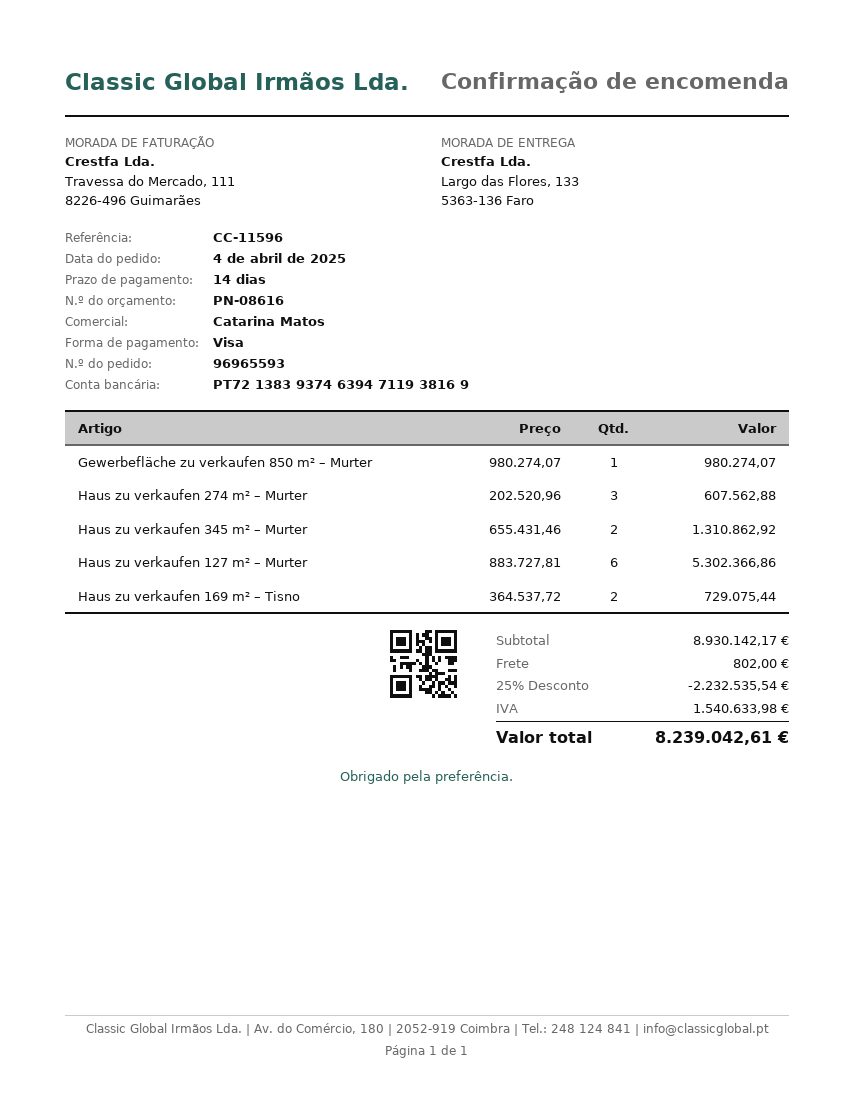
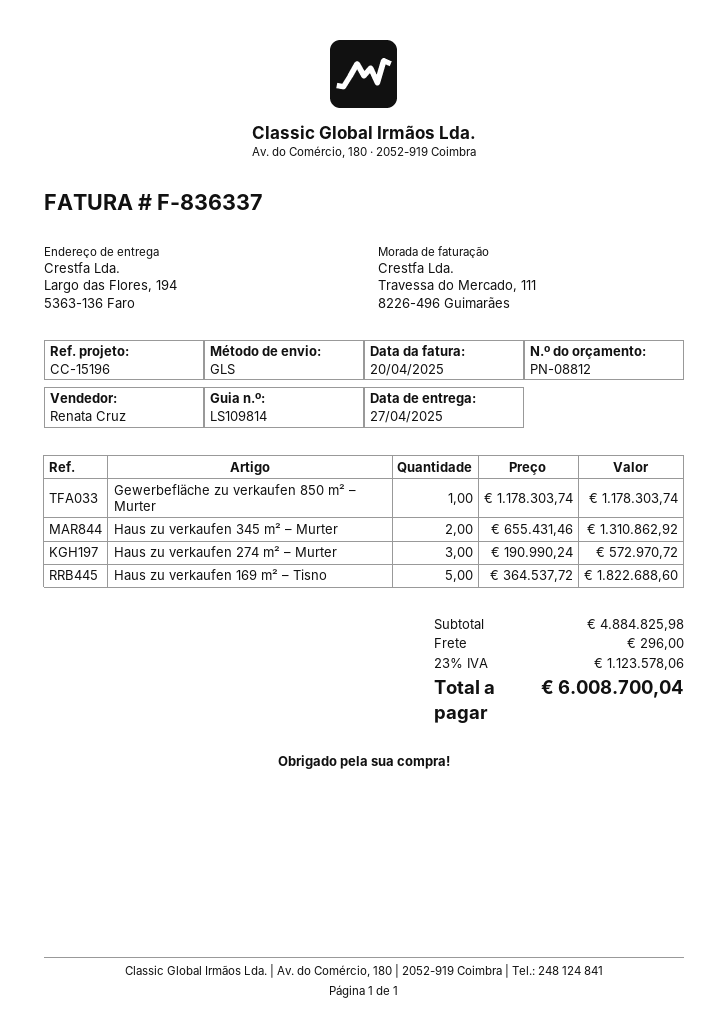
quote number: PN-08616 -> PN-08812
reference: CC-11596 -> CC-15196
sales rep: Catarina Matos -> Renata Cruz
ship to: Largo das Flores, 133, 5363-136 Faro -> Largo das Flores, 194, 5363-136 Faro
Gewerbefläche zu verkaufen 850 m² – Murter: 1 x 980274.07 = 980274.07 -> 1 x 1178303.74 = 1178303.74
Haus zu verkaufen 274 m² – Murter: 3 x 202520.96 = 607562.88 -> 3 x 190990.24 = 572970.72
Haus zu verkaufen 127 m² – Murter: 6 x 883727.81 = 5302366.86 -> none
Haus zu verkaufen 169 m² – Tisno: 2 x 364537.72 = 729075.44 -> 5 x 364537.72 = 1822688.60
subtotal: 8930142.17 -> 4884825.98
discount: 25% = 2232535.54 -> none
shipping: 802.00 -> 296.00
tax: 1540633.98 -> 1123578.06
total: 8239042.61 -> 6008700.04

